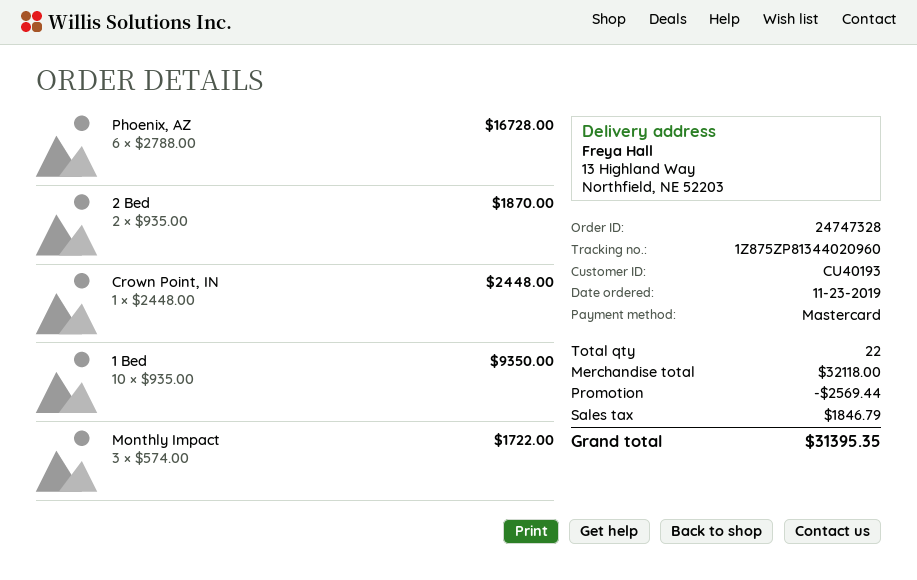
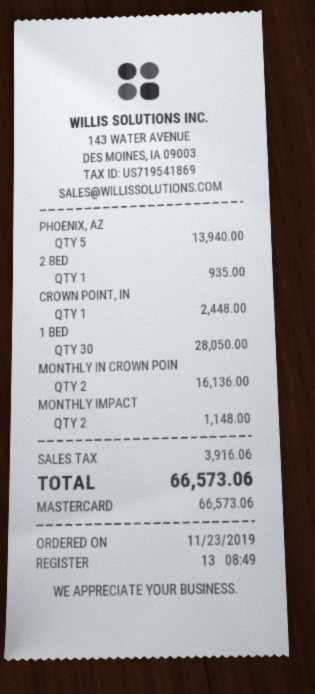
Phoenix, AZ: 6 for 16728.00 -> 5 for 13940.00
2 Bed: 2 for 1870.00 -> 1 for 935.00
1 Bed: 10 for 9350.00 -> 30 for 28050.00
Monthly Impact: 3 for 1722.00 -> 2 for 1148.00
MONTHLY IN CROWN POIN: none -> 2 for 16136.00
discount: 2569.44 -> none
tax: 1846.79 -> 3916.06
total: 31395.35 -> 66573.06

